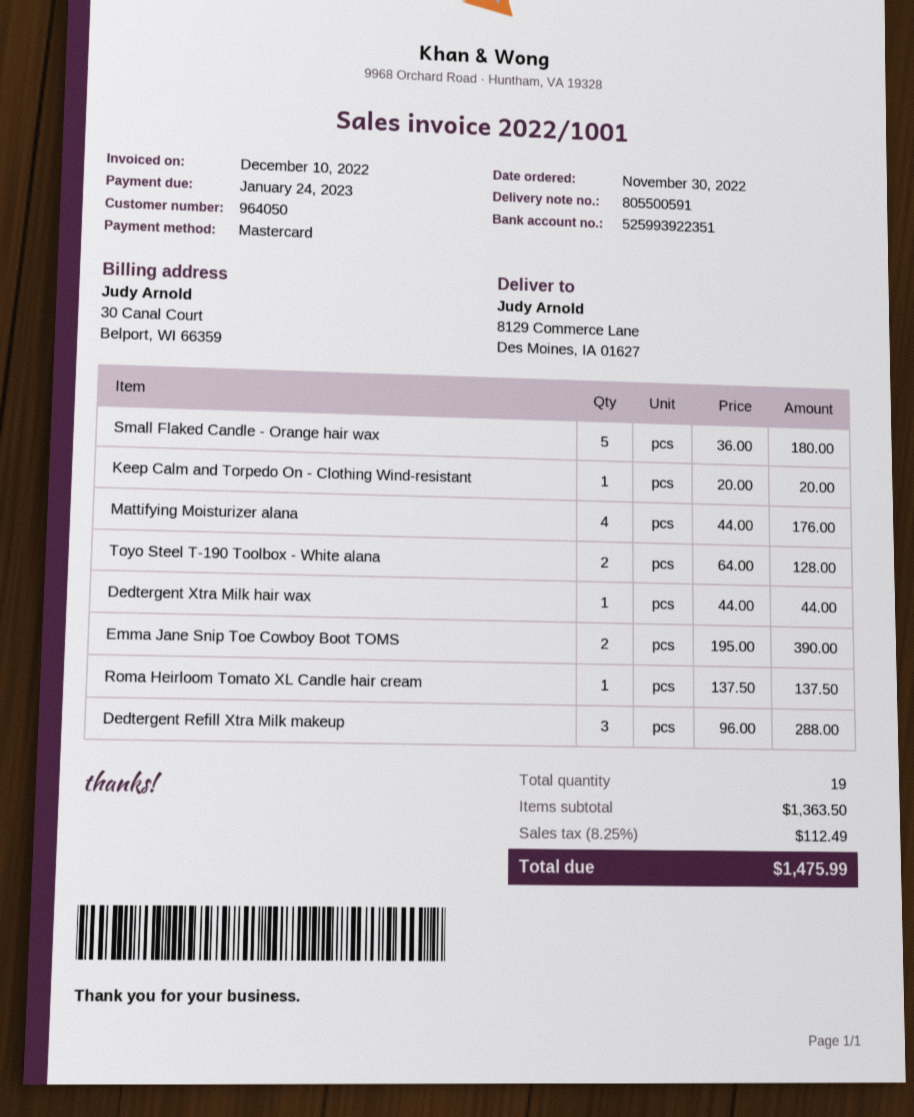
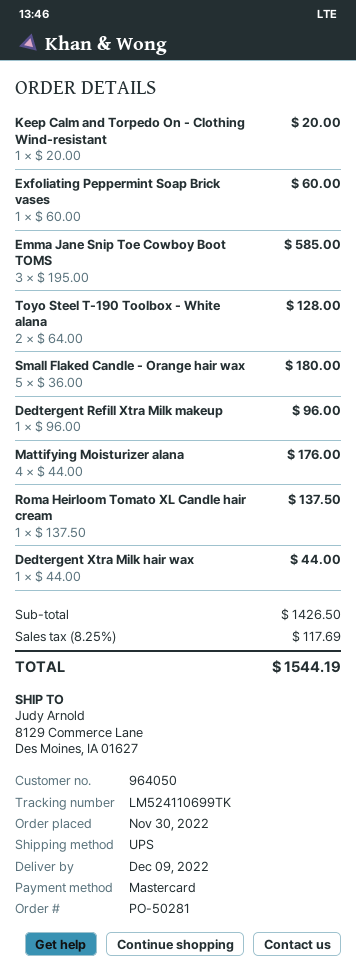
Emma Jane Snip Toe Cowboy Boot TOMS: 2 x 195.00 = 390.00 -> 3 x 195.00 = 585.00
Dedtergent Refill Xtra Milk makeup: 3 x 96.00 = 288.00 -> 1 x 96.00 = 96.00
Exfoliating Peppermint Soap Brick vases: none -> 1 x 60.00 = 60.00
subtotal: 1363.50 -> 1426.50
tax: 8.25% = 112.49 -> 8.25% = 117.69
total: 1475.99 -> 1544.19

